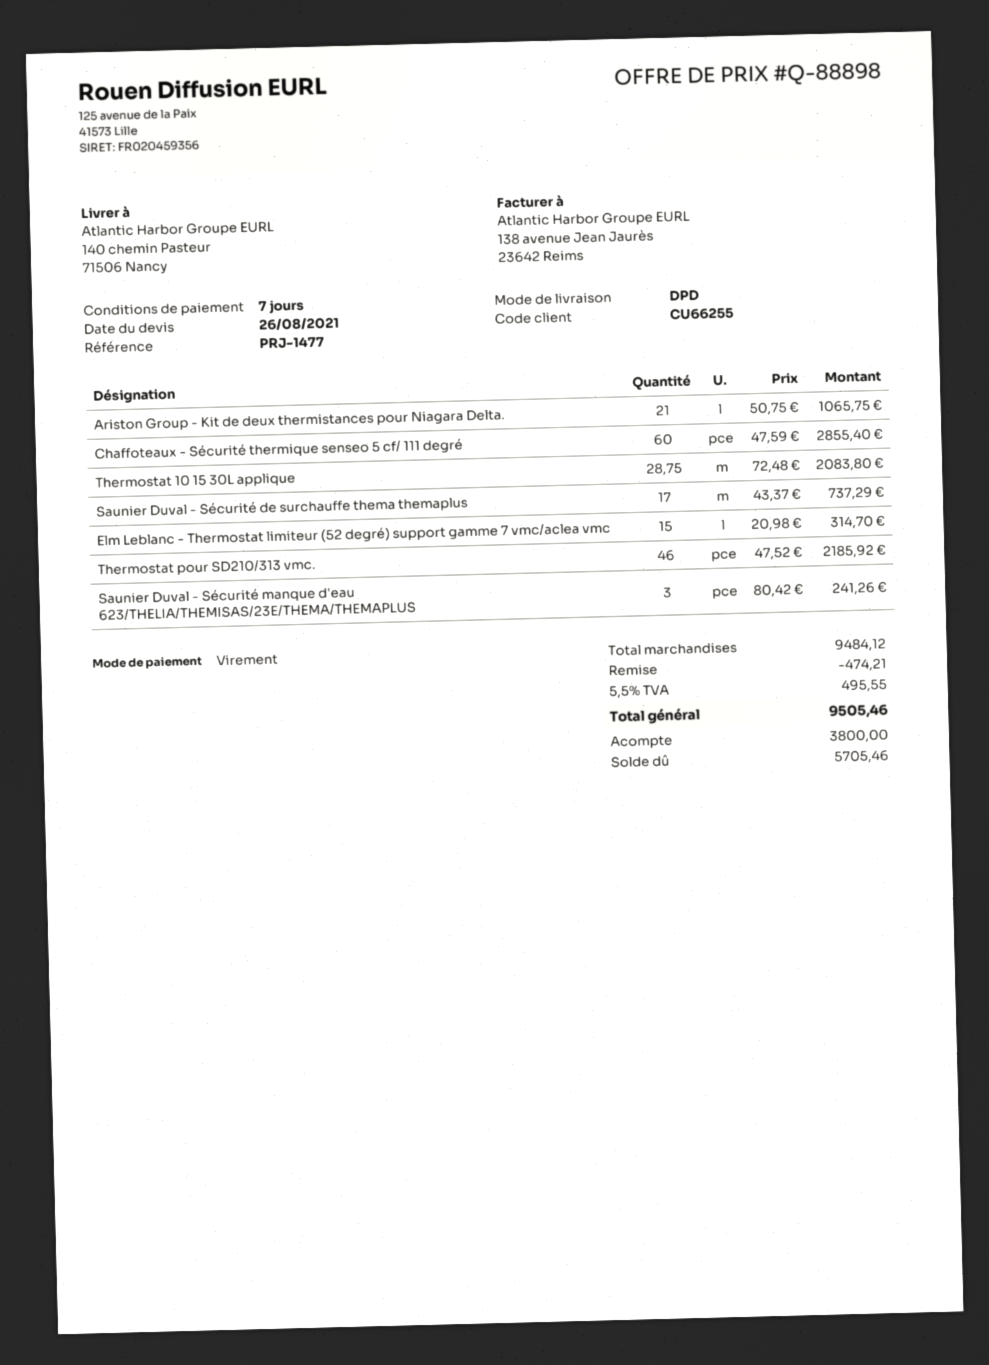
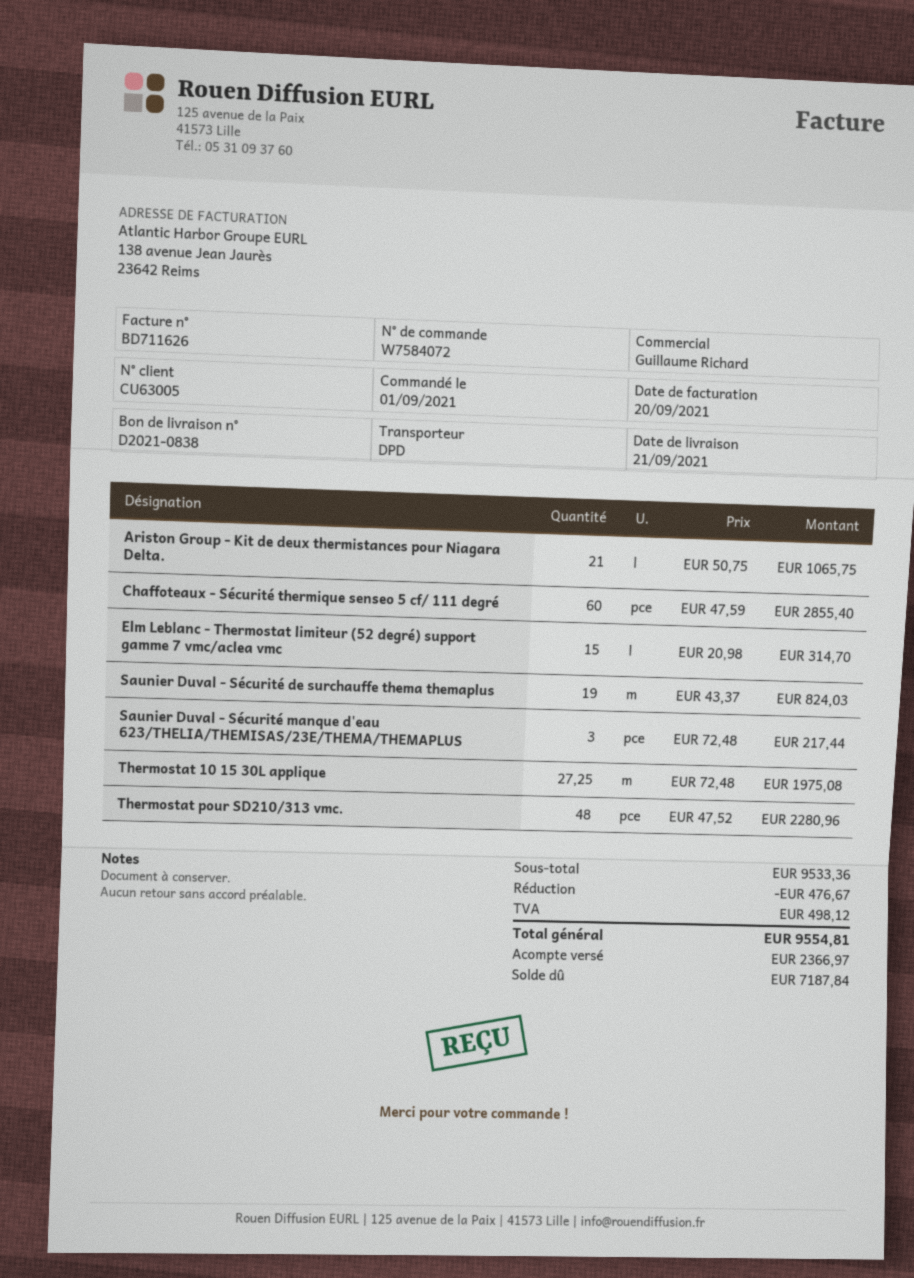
customer number: CU66255 -> CU63005
Thermostat 10 15 30L applique: 28.75 x 72.48 = 2083.80 -> 27.25 x 72.48 = 1975.08
Saunier Duval - Sécurité de surchauffe thema themaplus: 17 x 43.37 = 737.29 -> 19 x 43.37 = 824.03
Thermostat pour SD210/313 vmc.: 46 x 47.52 = 2185.92 -> 48 x 47.52 = 2280.96
Saunier Duval - Sécurité manque d'eau 623/THELIA/THEMISAS/23E/THEMA/THEMAPLUS: 3 x 80.42 = 241.26 -> 3 x 72.48 = 217.44
subtotal: 9484.12 -> 9533.36
discount: 474.21 -> 476.67
tax: 495.55 -> 498.12
total: 9505.46 -> 9554.81
deposit: 3800.00 -> 2366.97
balance: 5705.46 -> 7187.84

